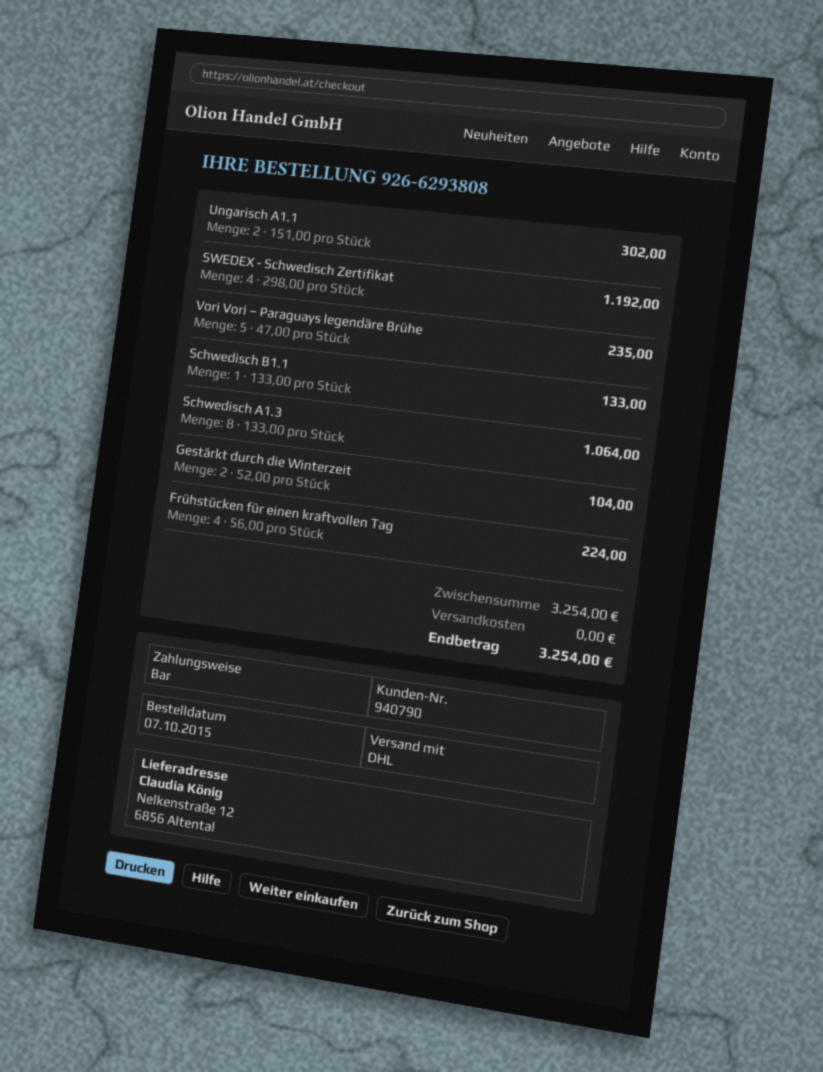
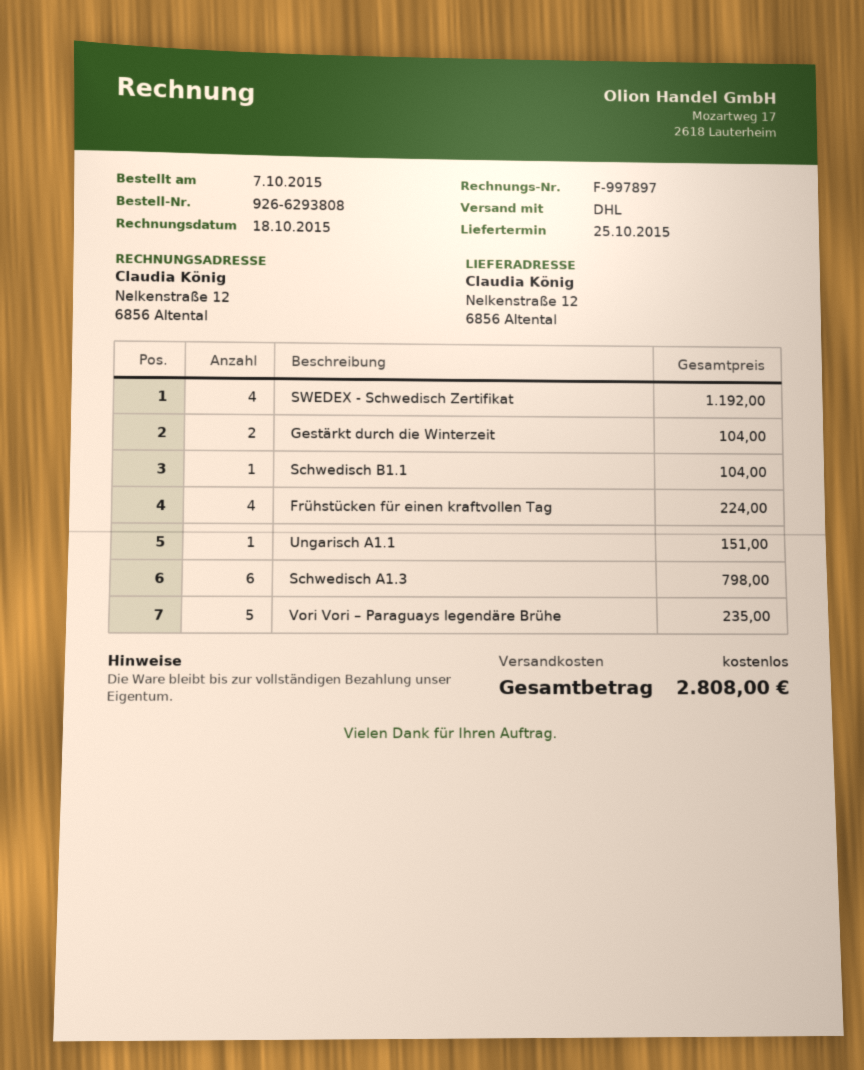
Ungarisch A1.1: 2 for 302.00 -> 1 for 151.00
Schwedisch B1.1: 1 for 133.00 -> 1 for 104.00
Schwedisch A1.3: 8 for 1064.00 -> 6 for 798.00
total: 3254.00 -> 2808.00

